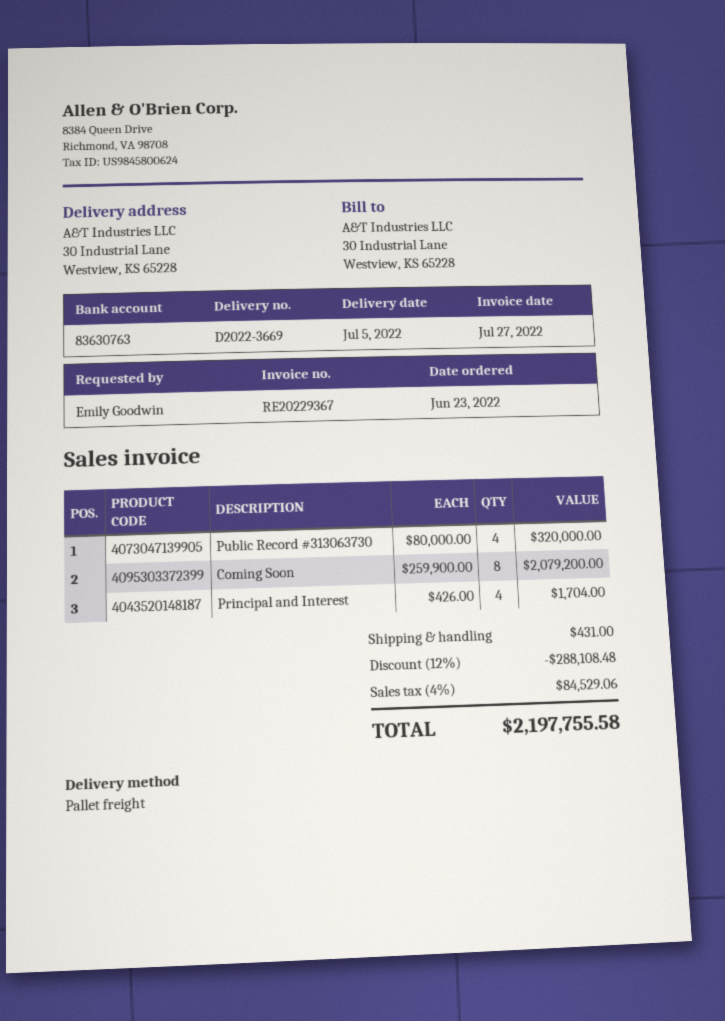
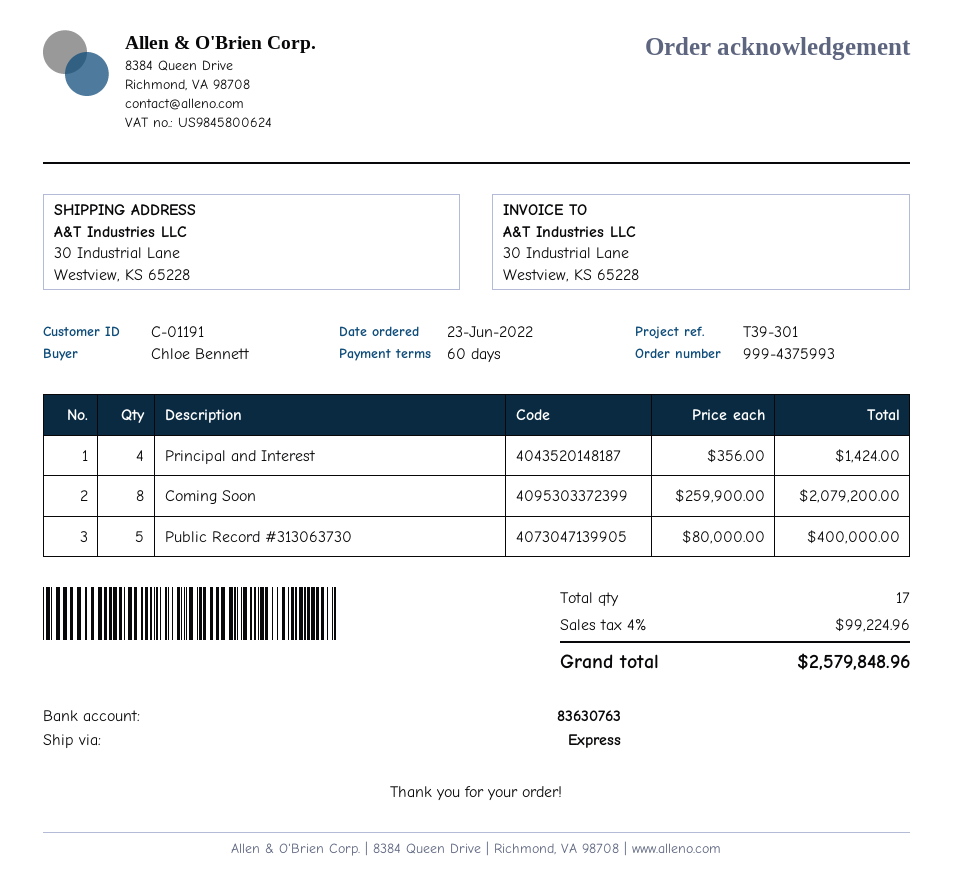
ordered by: Emily Goodwin -> Chloe Bennett
shipping method: pallet freight -> express
Public Record #313063730: 4 x 80000.00 = 320000.00 -> 5 x 80000.00 = 400000.00
Principal and Interest: 4 x 426.00 = 1704.00 -> 4 x 356.00 = 1424.00
discount: 12% = 288108.48 -> none
shipping: 431.00 -> none
tax: 4% = 84529.06 -> 4% = 99224.96
total: 2197755.58 -> 2579848.96

